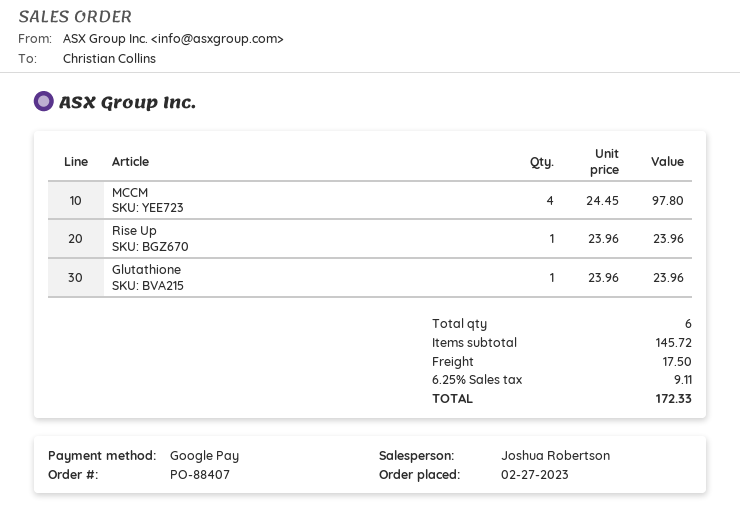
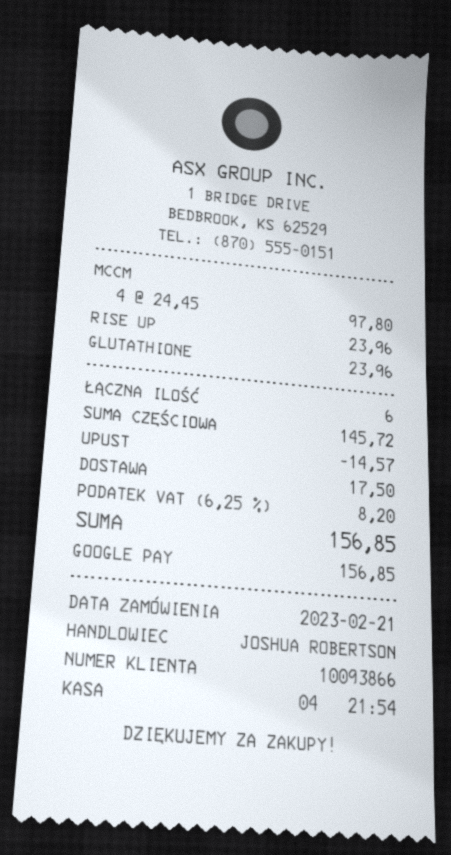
order date: 2023-02-27 -> 2023-02-21
discount: none -> 14.57
tax: 6.25% = 9.11 -> 6.25% = 8.20
total: 172.33 -> 156.85

